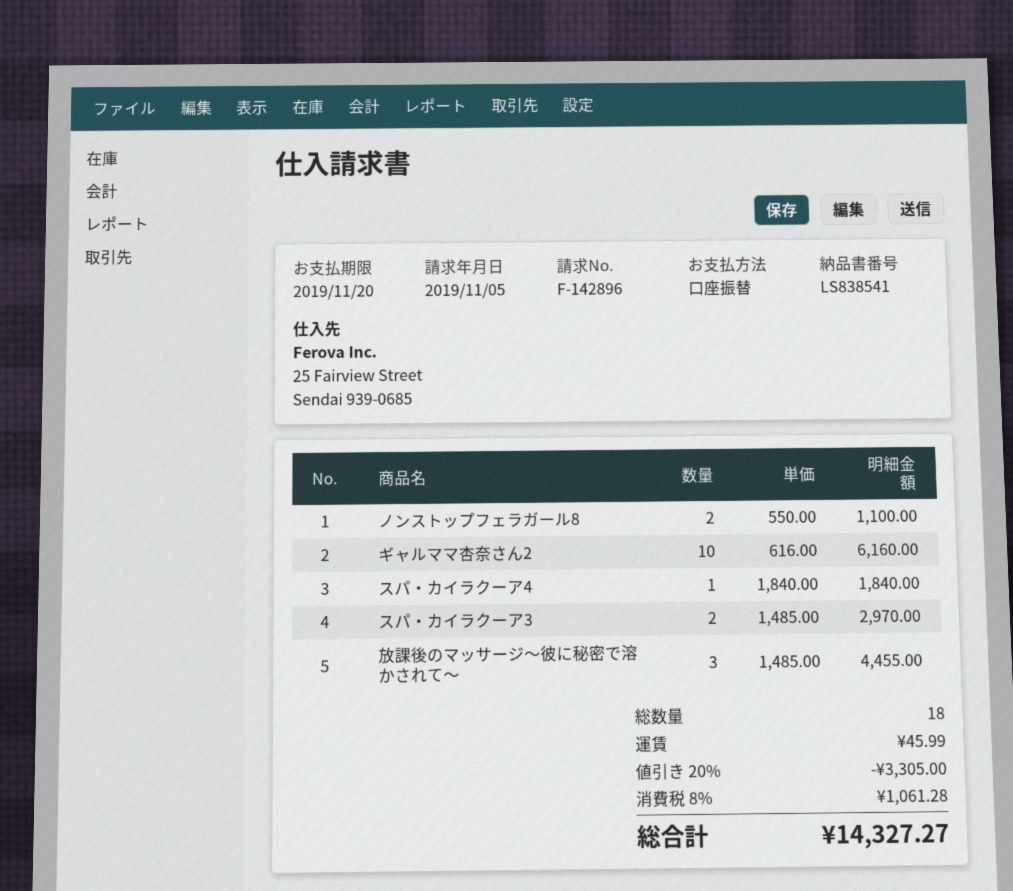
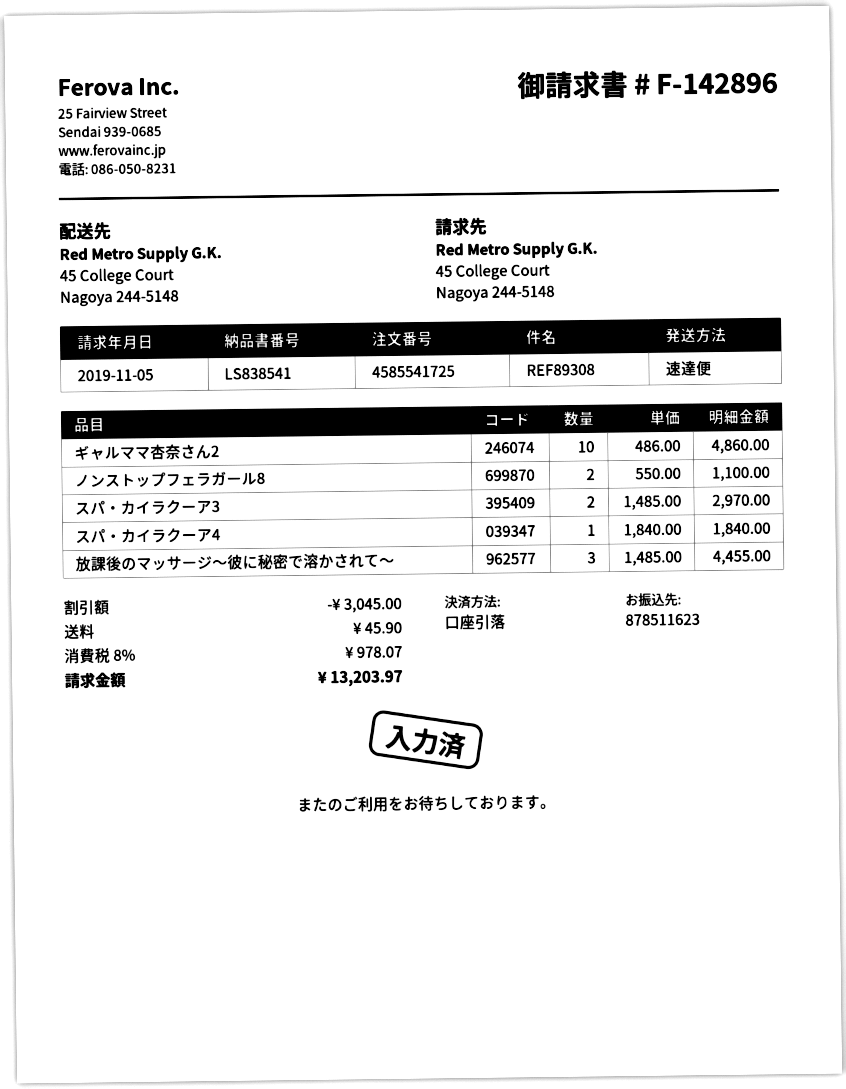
ギャルママ杏奈さん2: 10 x 616.00 = 6160.00 -> 10 x 486.00 = 4860.00
discount: 3305.00 -> 3045.00
shipping: 45.99 -> 45.90
tax: 8% = 1061.28 -> 8% = 978.07
total: 14327.27 -> 13203.97

